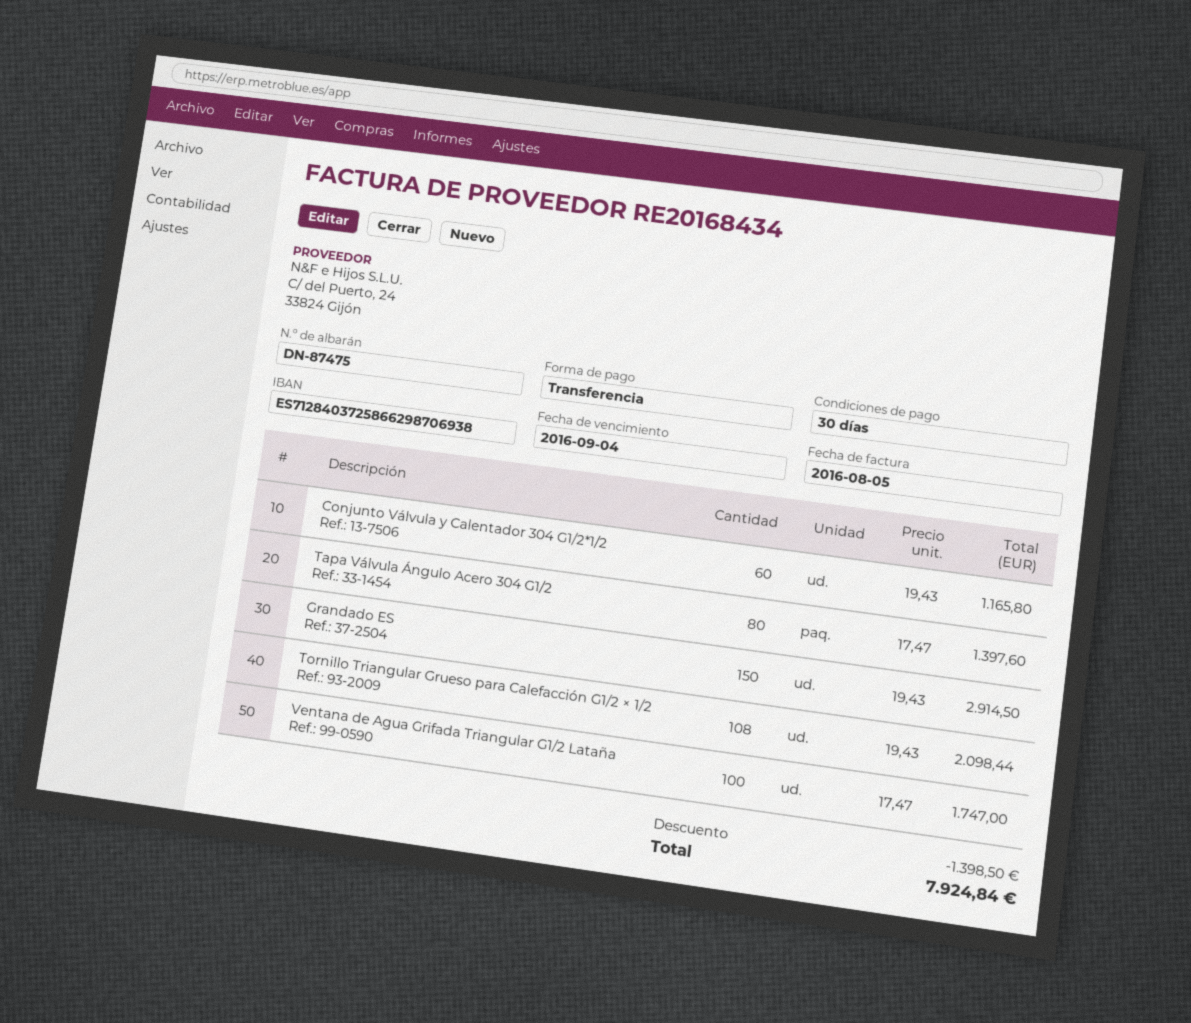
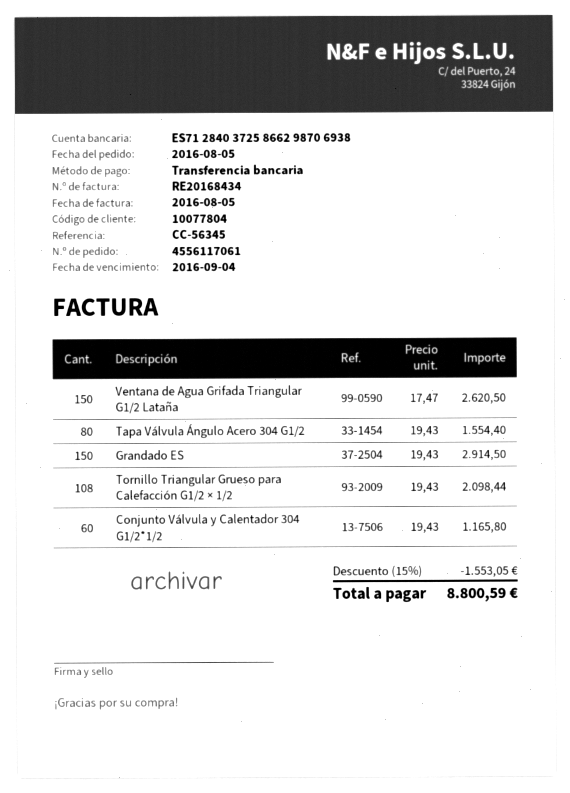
Tapa Válvula Ángulo Acero 304 G1/2: 80 x 17.47 = 1397.60 -> 80 x 19.43 = 1554.40
Ventana de Agua Grifada Triangular G1/2 Lataña: 100 x 17.47 = 1747.00 -> 150 x 17.47 = 2620.50
discount: 1398.50 -> 1553.05
total: 7924.84 -> 8800.59

